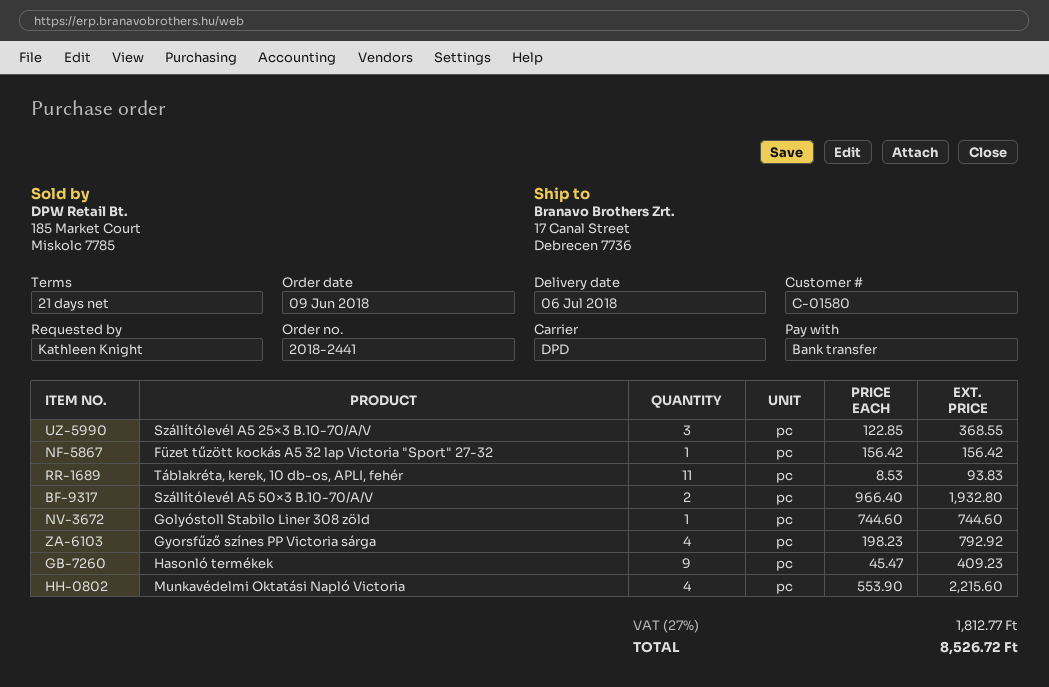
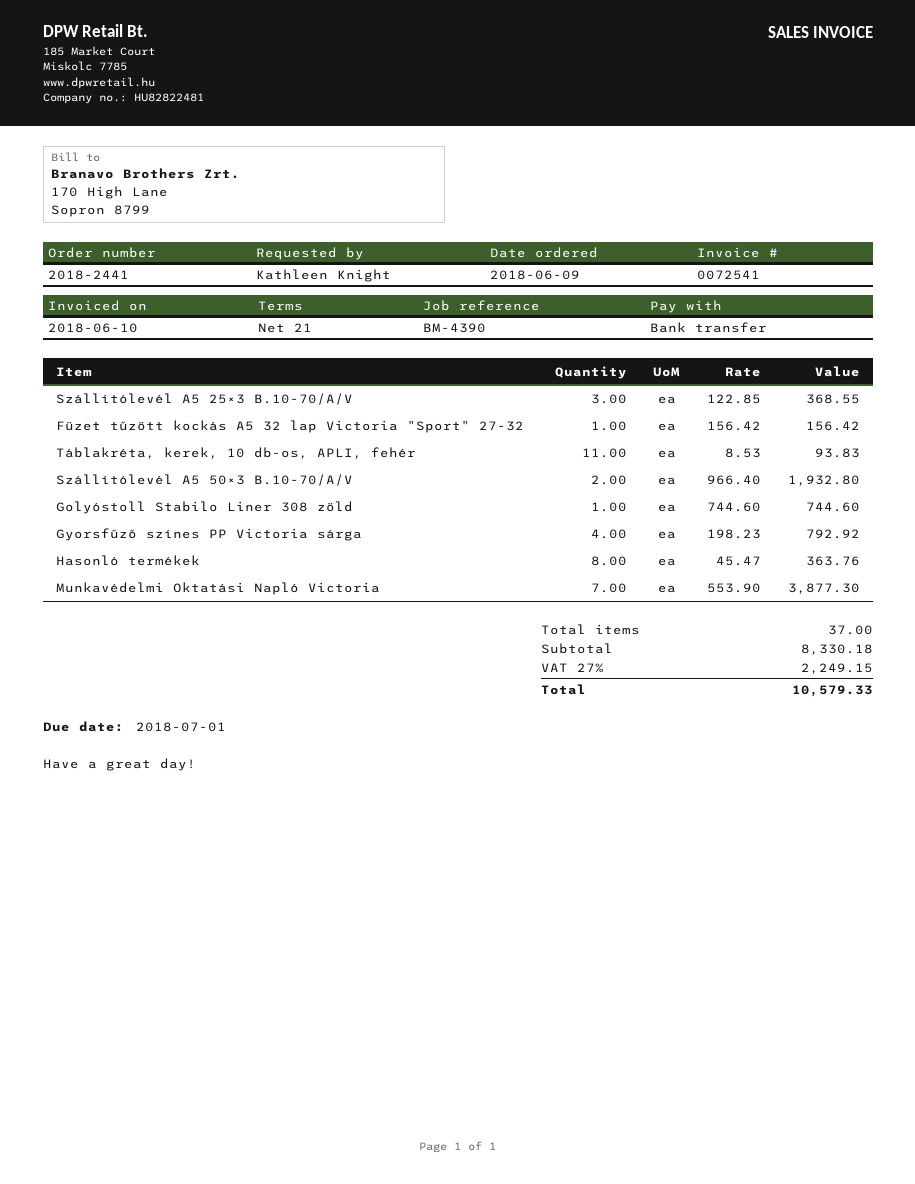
Hasonló termékek: 9 x 45.47 = 409.23 -> 8 x 45.47 = 363.76
Munkavédelmi Oktatási Napló Victoria: 4 x 553.90 = 2215.60 -> 7 x 553.90 = 3877.30
tax: 27% = 1812.77 -> 27% = 2249.15
total: 8526.72 -> 10579.33

